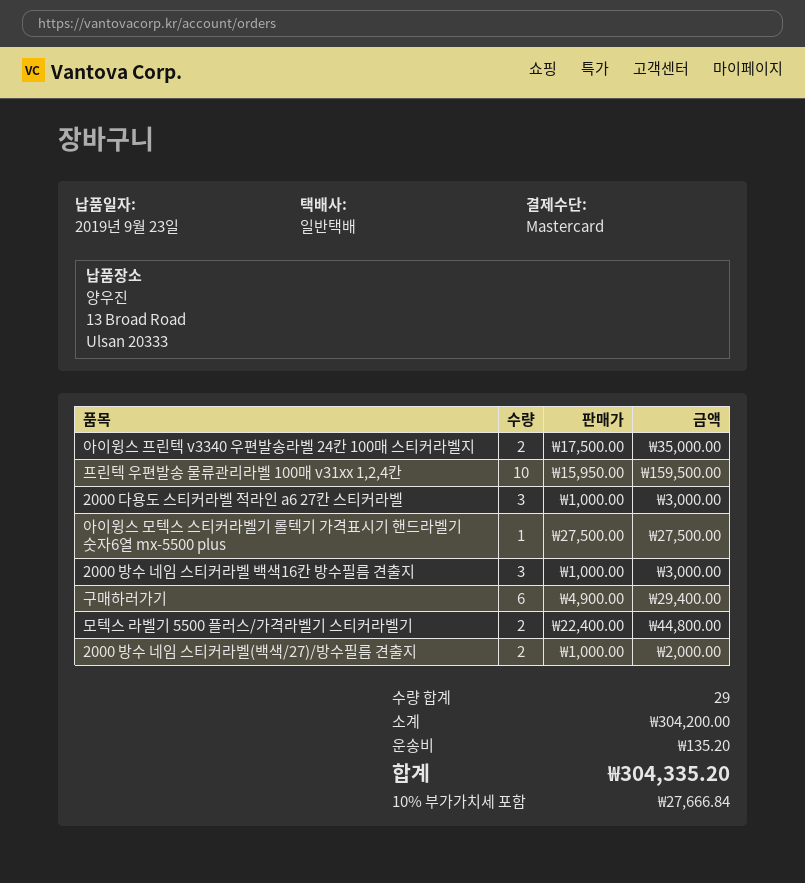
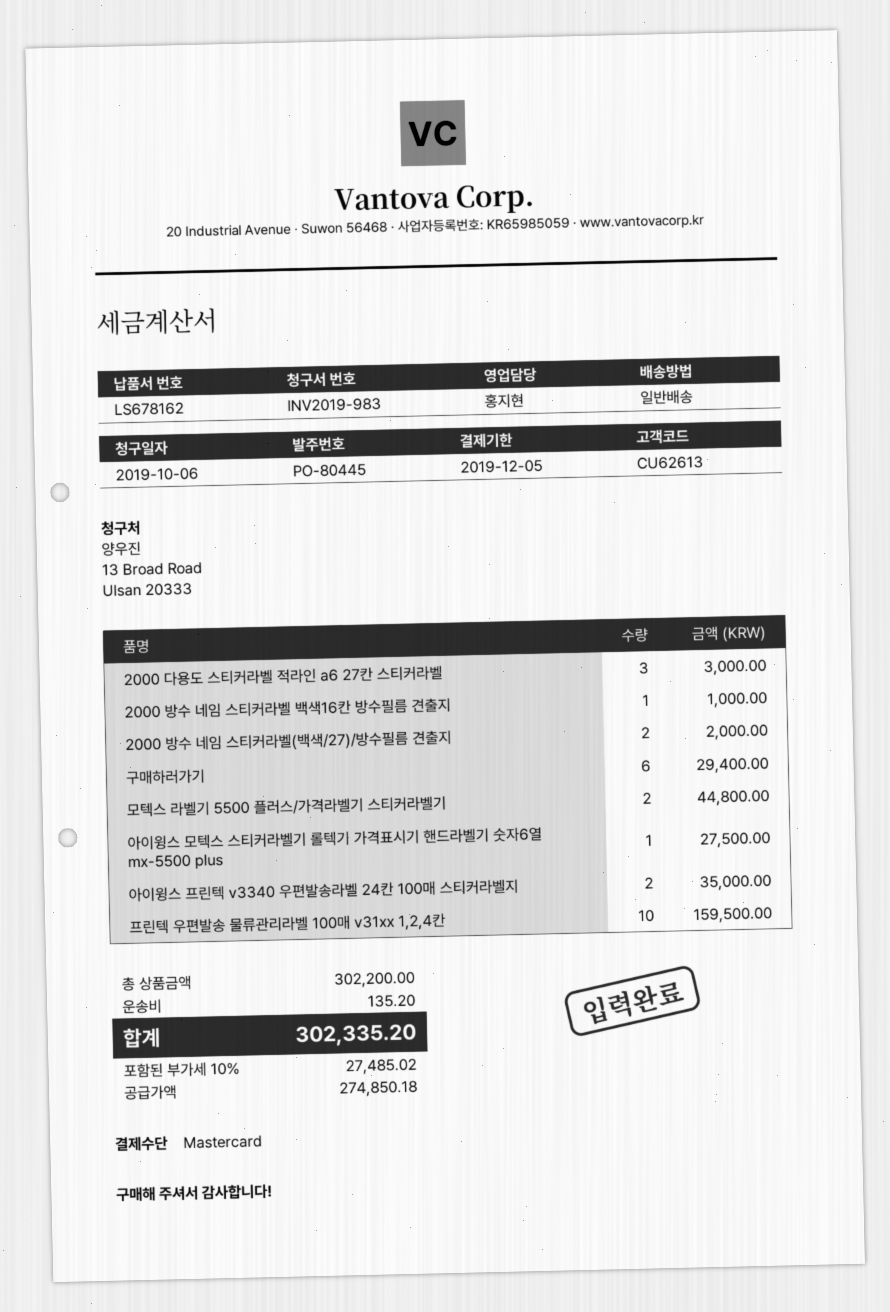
2000 방수 네임 스티커라벨 백색16칸 방수필름 견출지: 3 for 3000.00 -> 1 for 1000.00
subtotal: 304200.00 -> 302200.00
tax: 10% = 27666.84 -> 10% = 27485.02
total: 304335.20 -> 302335.20

